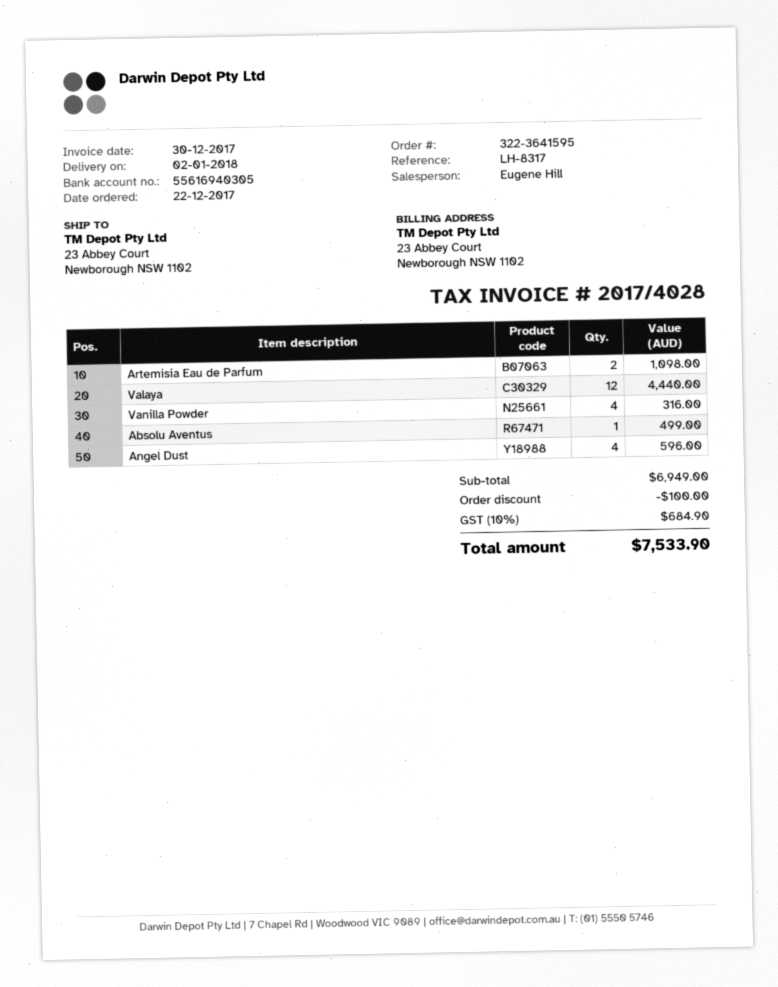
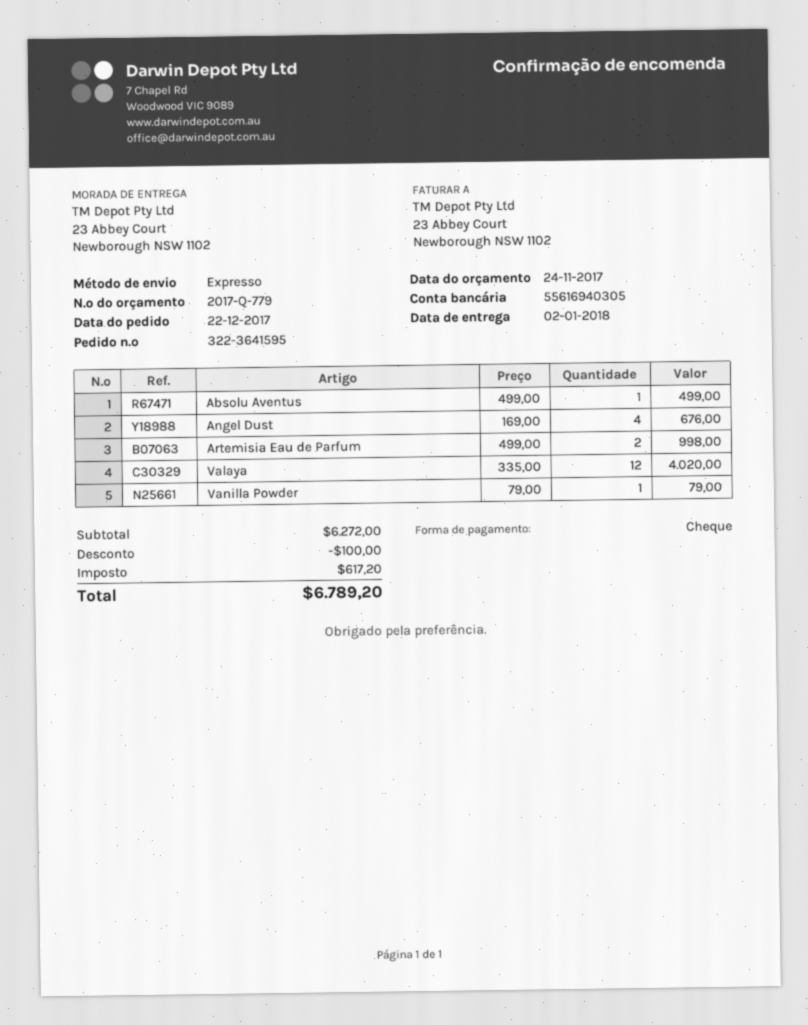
Artemisia Eau de Parfum: 2 for 1098.00 -> 2 for 998.00
Valaya: 12 for 4440.00 -> 12 for 4020.00
Vanilla Powder: 4 for 316.00 -> 1 for 79.00
Angel Dust: 4 for 596.00 -> 4 for 676.00
subtotal: 6949.00 -> 6272.00
tax: 684.90 -> 617.20
total: 7533.90 -> 6789.20

